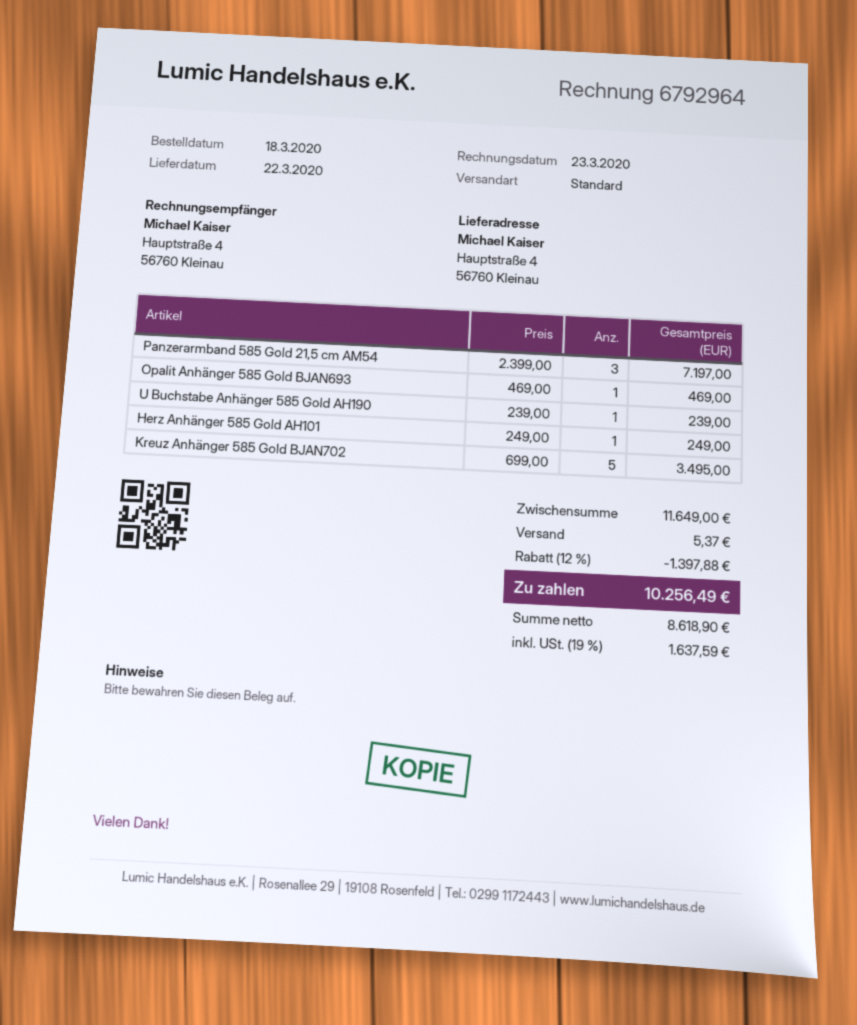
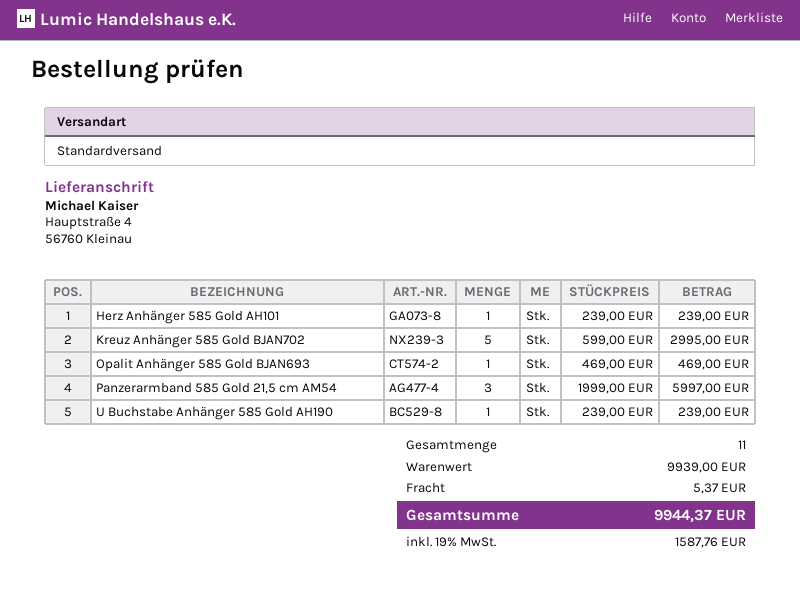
Panzerarmband 585 Gold 21,5 cm AM54: 3 x 2399.00 = 7197.00 -> 3 x 1999.00 = 5997.00
Herz Anhänger 585 Gold AH101: 1 x 249.00 = 249.00 -> 1 x 239.00 = 239.00
Kreuz Anhänger 585 Gold BJAN702: 5 x 699.00 = 3495.00 -> 5 x 599.00 = 2995.00
subtotal: 11649.00 -> 9939.00
discount: 12% = 1397.88 -> none
tax: 19% = 1637.59 -> 19% = 1587.76
total: 10256.49 -> 9944.37

